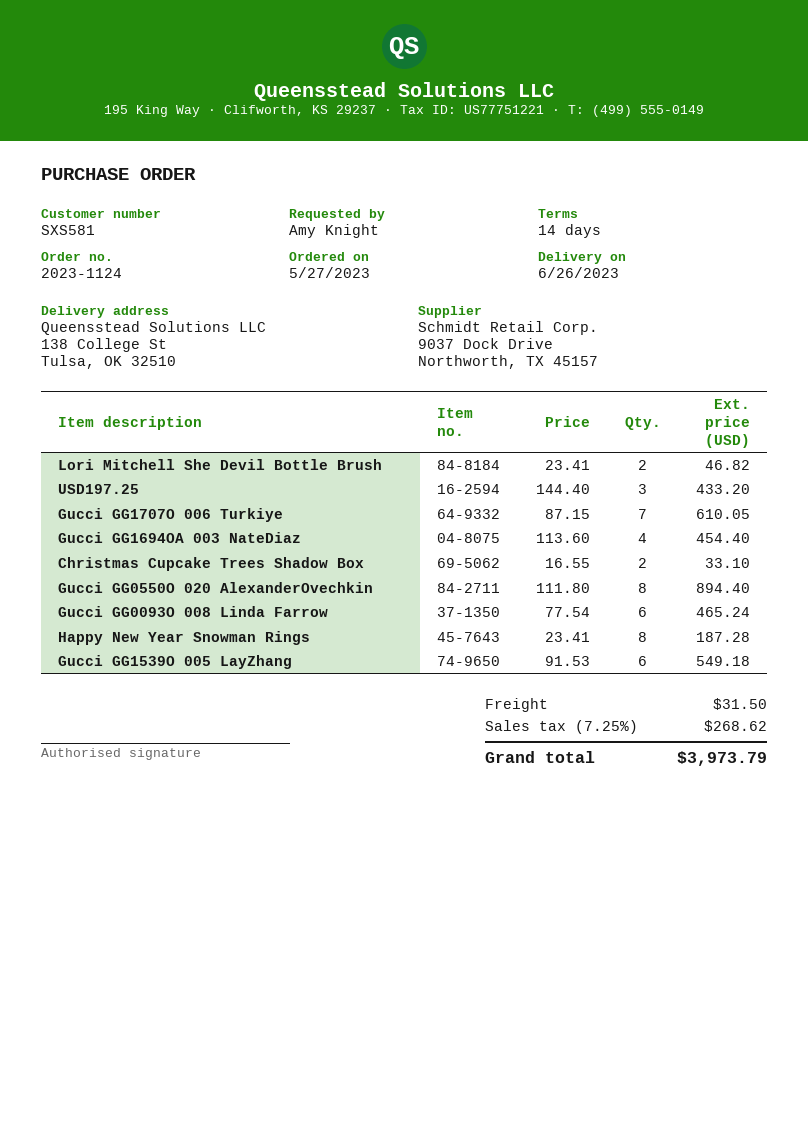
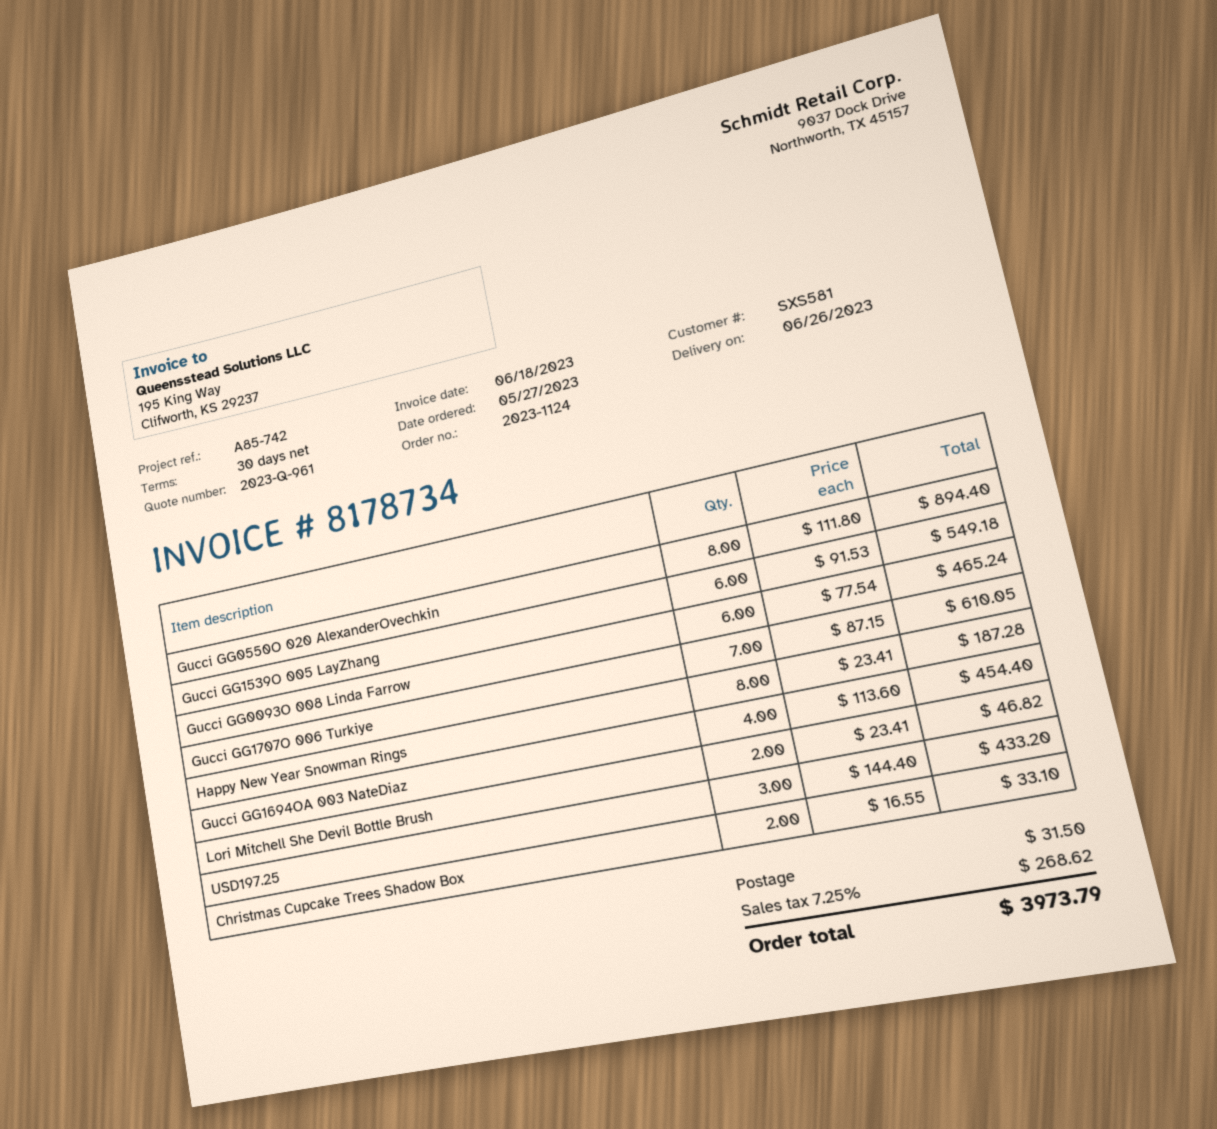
payment terms: 14 days -> 30 days

